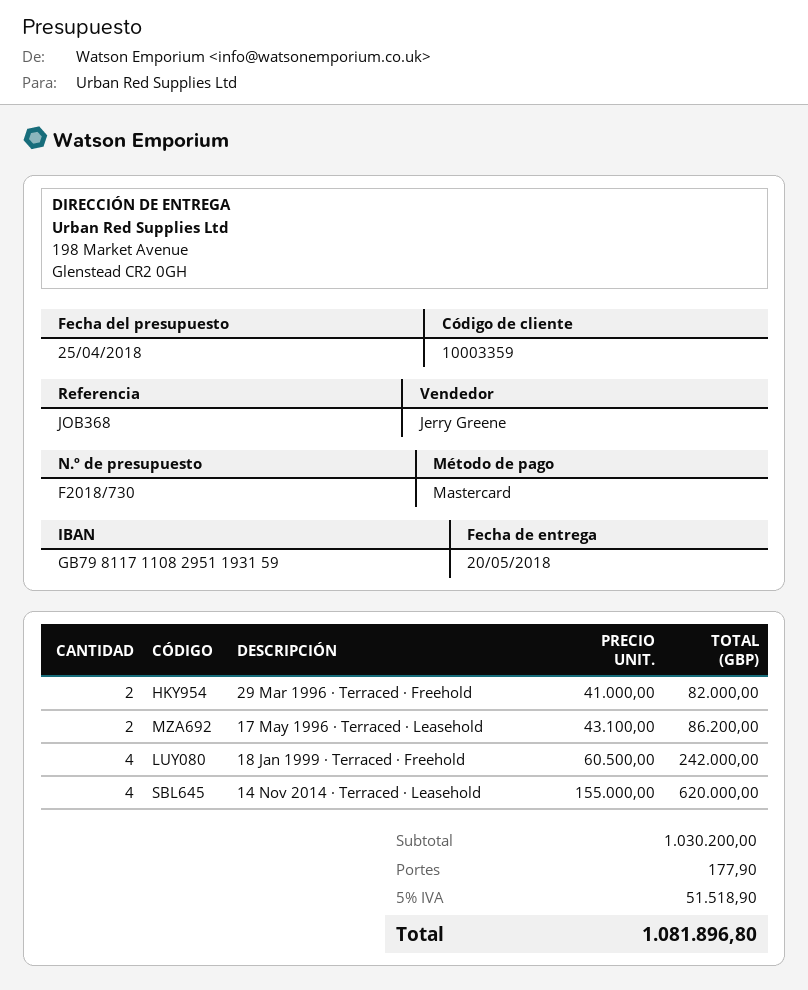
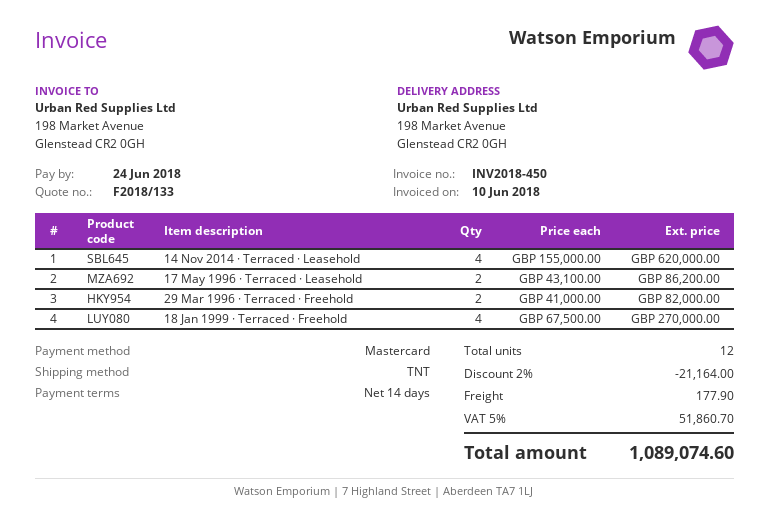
quote number: F2018/730 -> F2018/133
18 Jan 1999 · Terraced · Freehold: 4 x 60500.00 = 242000.00 -> 4 x 67500.00 = 270000.00
discount: none -> 2% = 21164.00
tax: 5% = 51518.90 -> 5% = 51860.70
total: 1081896.80 -> 1089074.60

